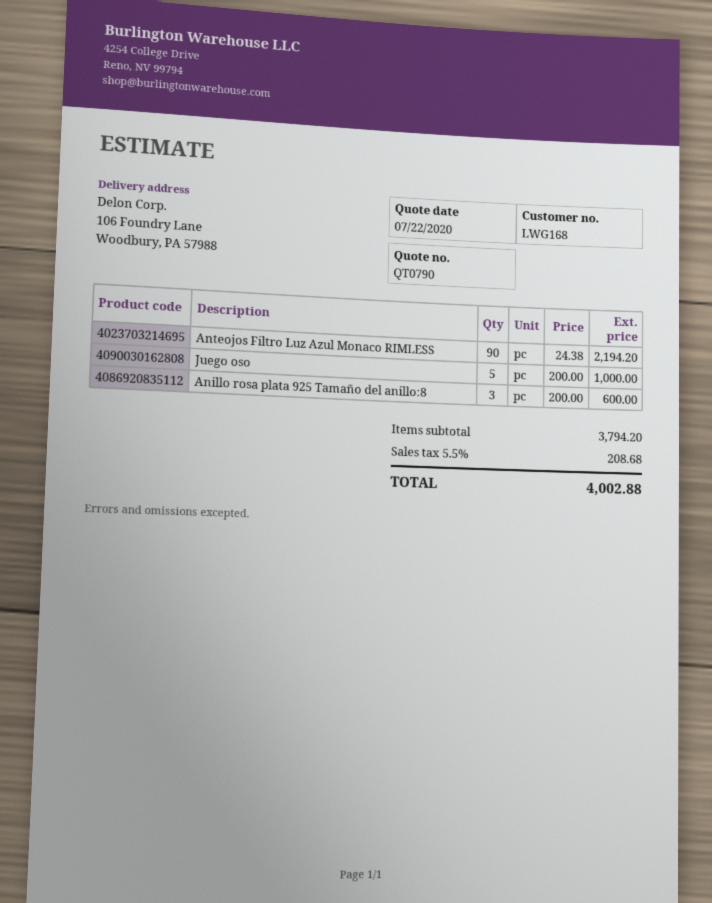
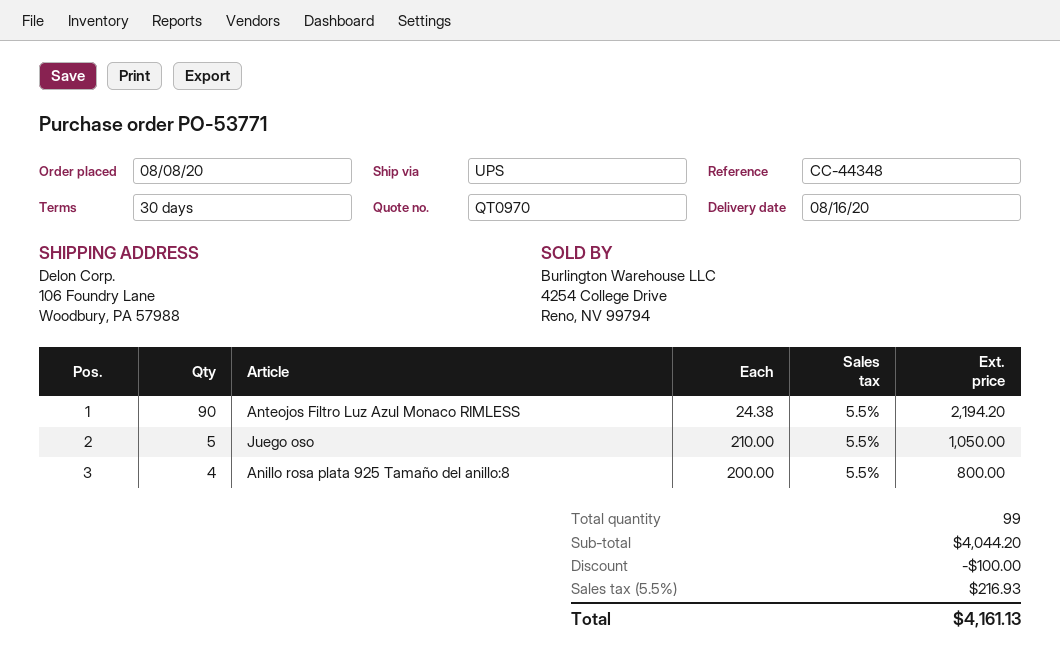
quote number: QT0790 -> QT0970
Juego oso: 5 x 200.00 = 1000.00 -> 5 x 210.00 = 1050.00
Anillo rosa plata 925 Tamaño del anillo:8: 3 x 200.00 = 600.00 -> 4 x 200.00 = 800.00
subtotal: 3794.20 -> 4044.20
discount: none -> 100.00
tax: 5.5% = 208.68 -> 5.5% = 216.93
total: 4002.88 -> 4161.13

